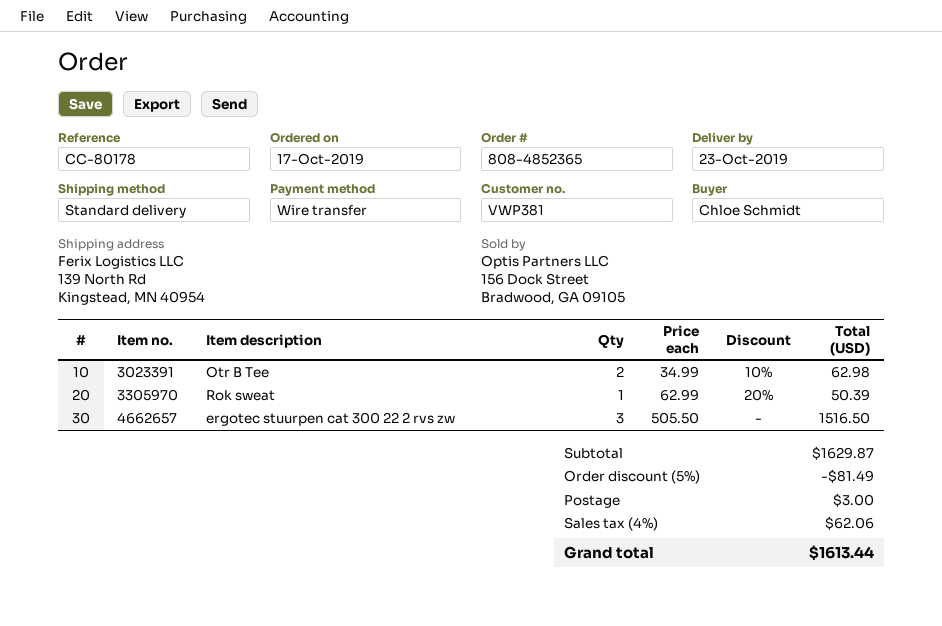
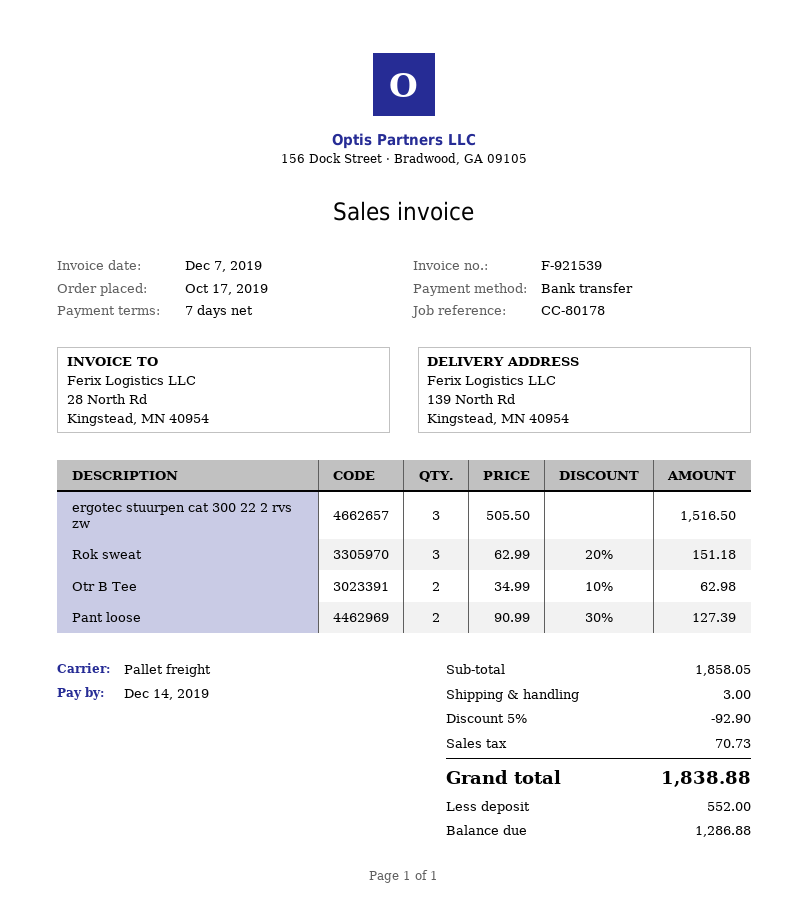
shipping method: standard -> pallet freight
Rok sweat: 1 x 62.99 - 20% = 50.39 -> 3 x 62.99 - 20% = 151.18
Pant loose: none -> 2 x 90.99 - 30% = 127.39
subtotal: 1629.87 -> 1858.05
discount: 5% = 81.49 -> 5% = 92.90
tax: 62.06 -> 70.73
total: 1613.44 -> 1838.88

